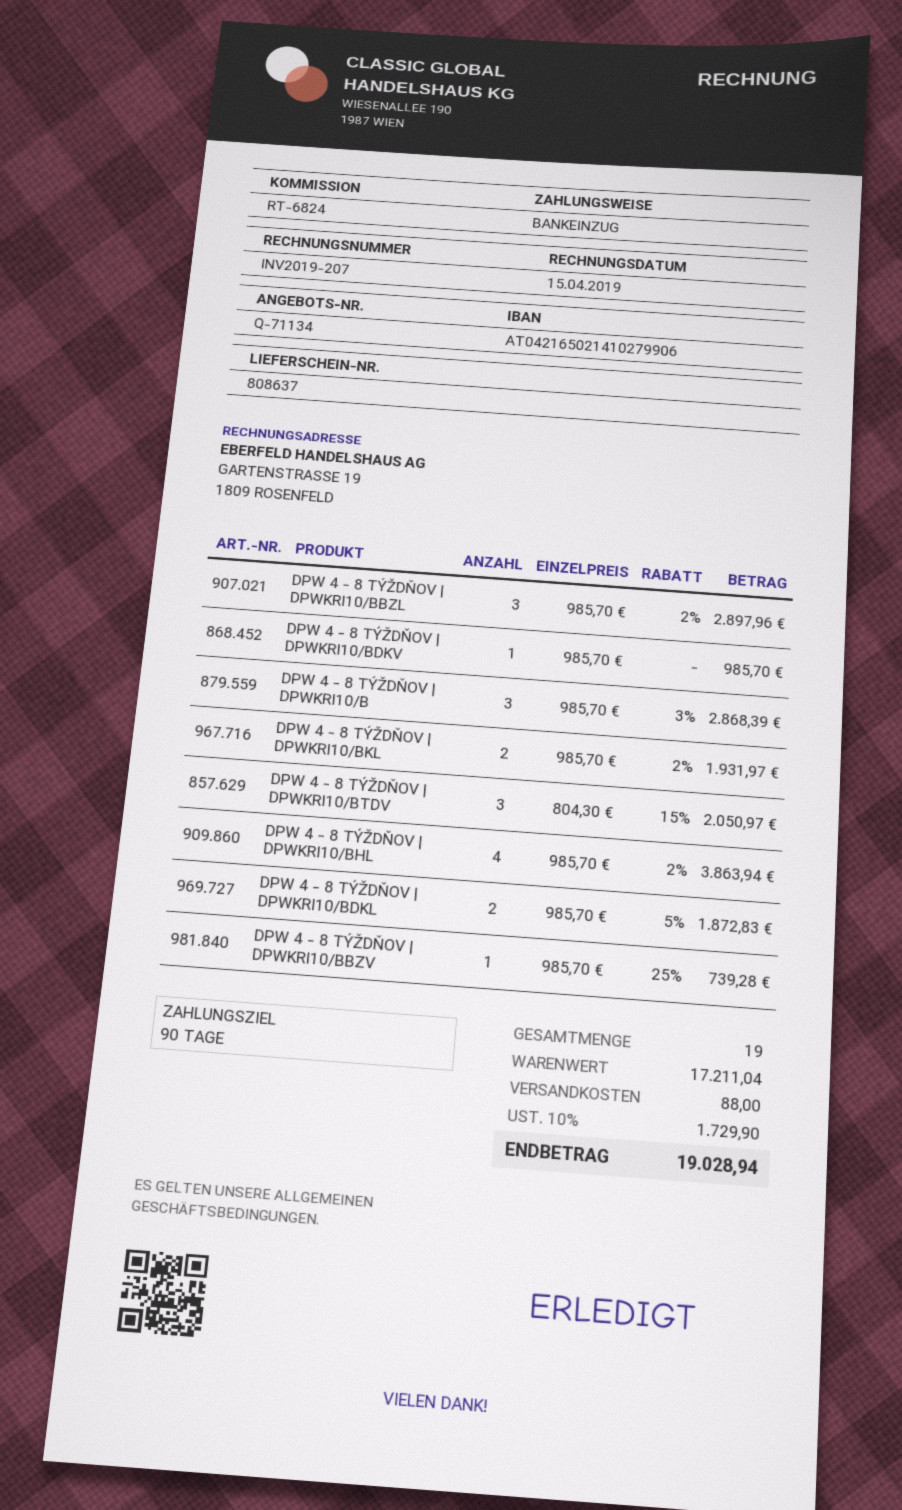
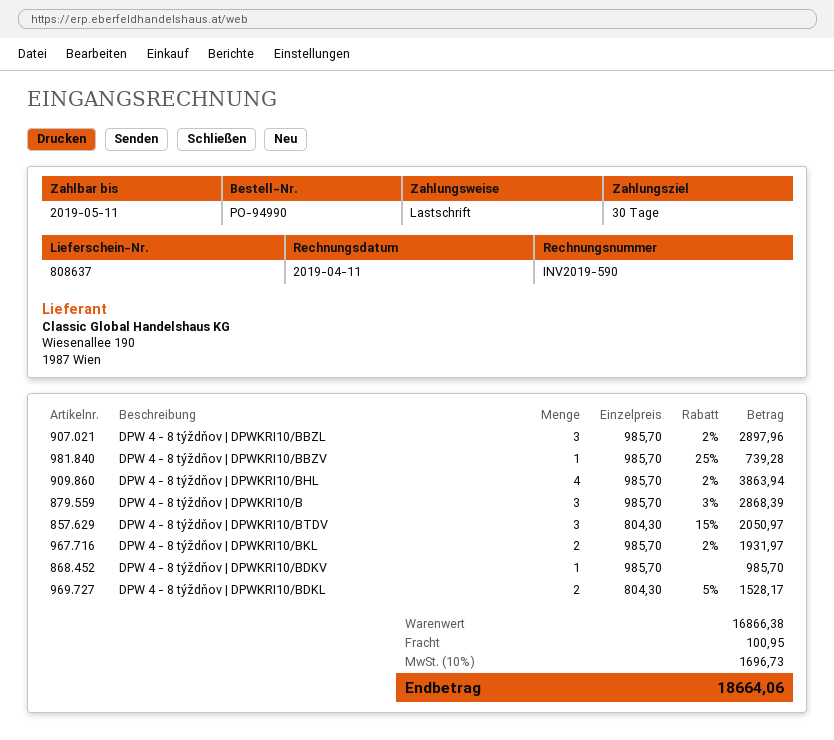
invoice number: INV2019-207 -> INV2019-590
invoice date: 2019-04-15 -> 2019-04-11
payment terms: 90 days -> 30 days
DPW 4 - 8 TÝŽDŇOV | DPWKRI10/BDKL: 2 x 985.70 - 5% = 1872.83 -> 2 x 804.30 - 5% = 1528.17
subtotal: 17211.04 -> 16866.38
shipping: 88.00 -> 100.95
tax: 10% = 1729.90 -> 10% = 1696.73
total: 19028.94 -> 18664.06

